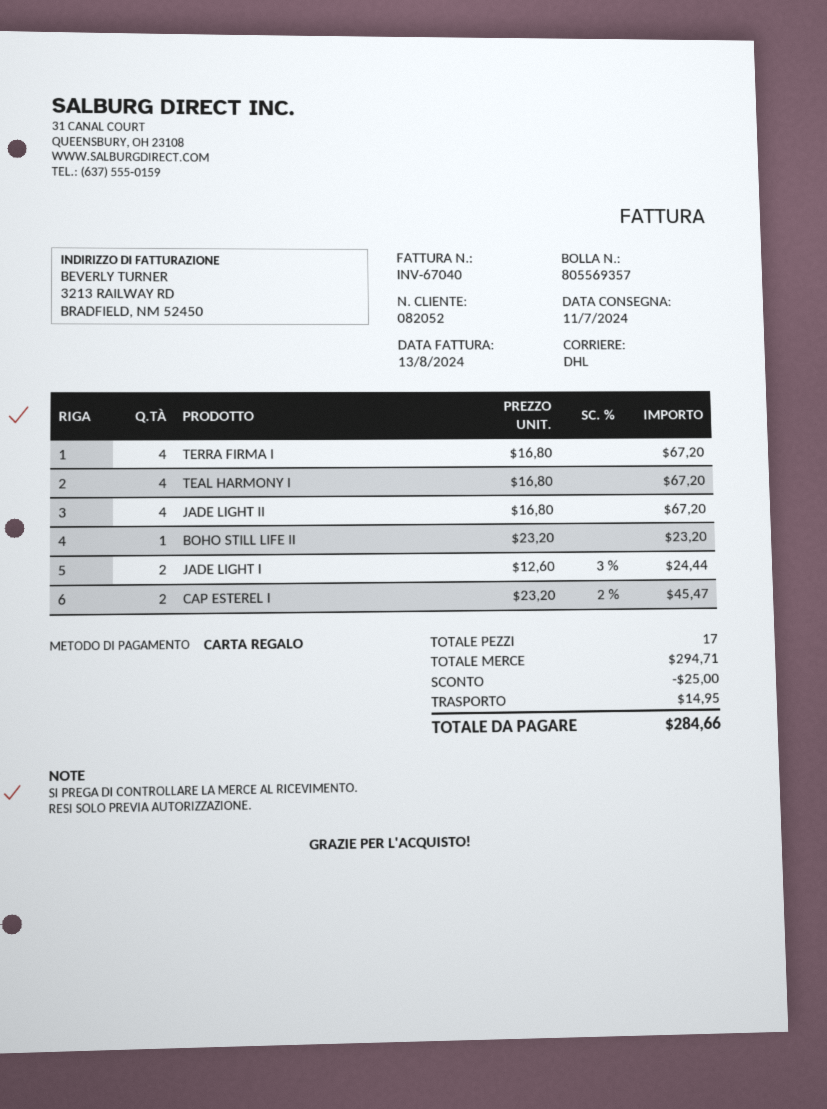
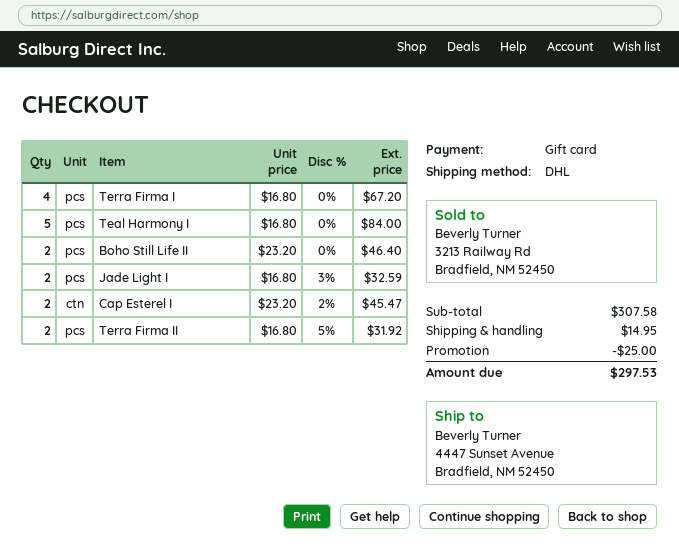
TEAL HARMONY I: 4 x 16.80 = 67.20 -> 5 x 16.80 = 84.00
JADE LIGHT II: 4 x 16.80 = 67.20 -> none
BOHO STILL LIFE II: 1 x 23.20 = 23.20 -> 2 x 23.20 = 46.40
JADE LIGHT I: 2 x 12.60 - 3% = 24.44 -> 2 x 16.80 - 3% = 32.59
Terra Firma II: none -> 2 x 16.80 - 5% = 31.92
subtotal: 294.71 -> 307.58
total: 284.66 -> 297.53

